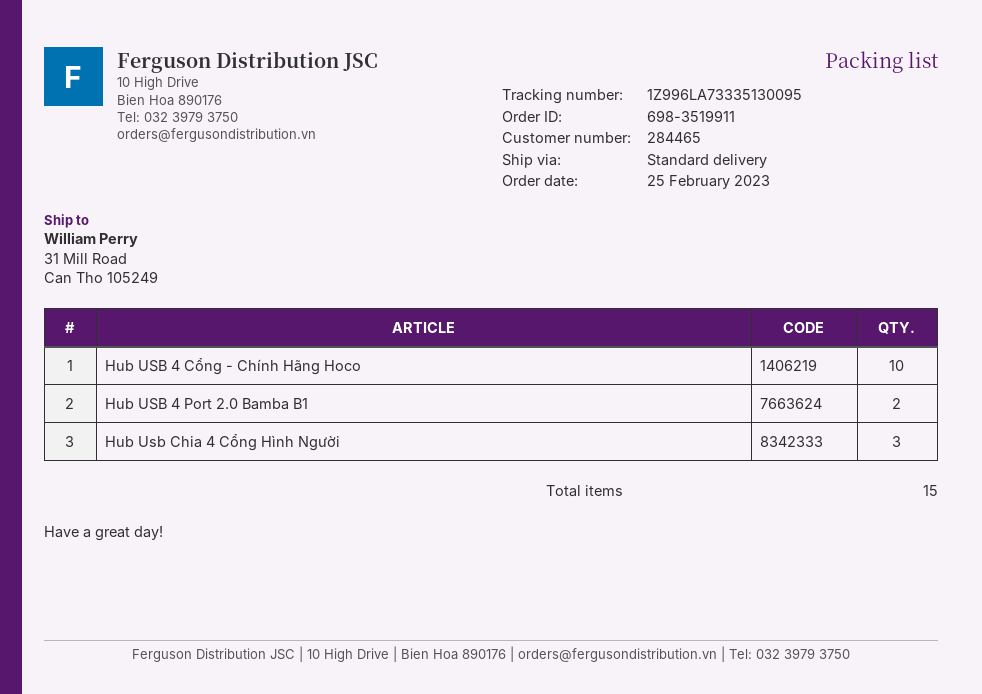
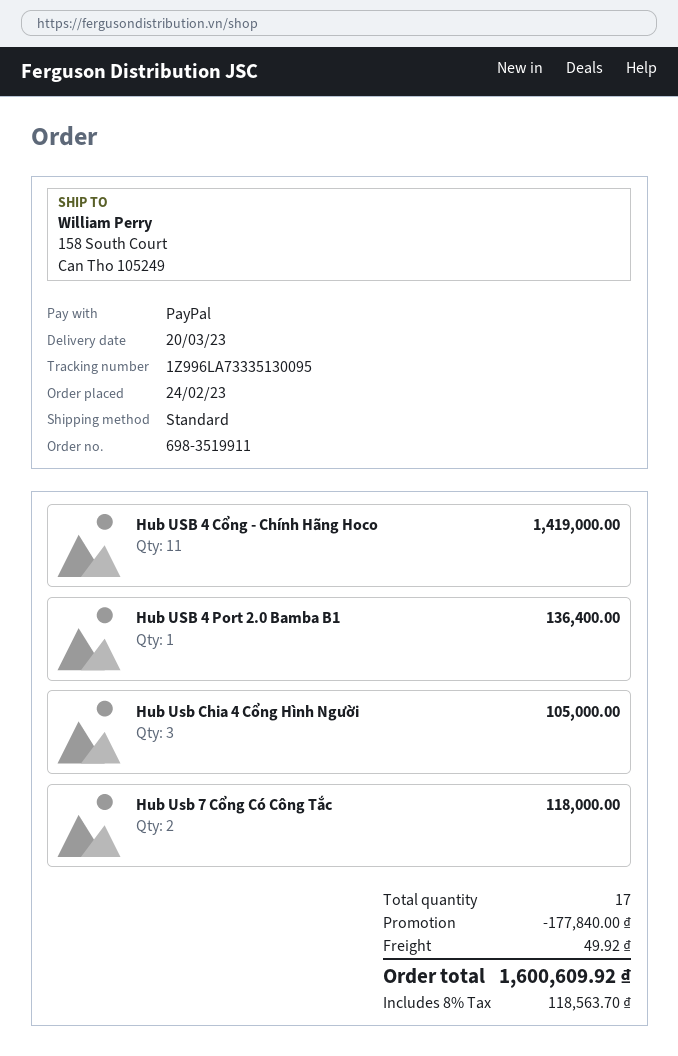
order date: 2023-02-25 -> 2023-02-24
ship to: 31 Mill Road, Can Tho 105249 -> 158 South Court, Can Tho 105249
Hub USB 4 Cổng - Chính Hãng Hoco: 10 -> 11
Hub USB 4 Port 2.0 Bamba B1: 2 -> 1
Hub Usb 7 Cổng Có Công Tắc: none -> 2
total quantity: 15 -> 17

